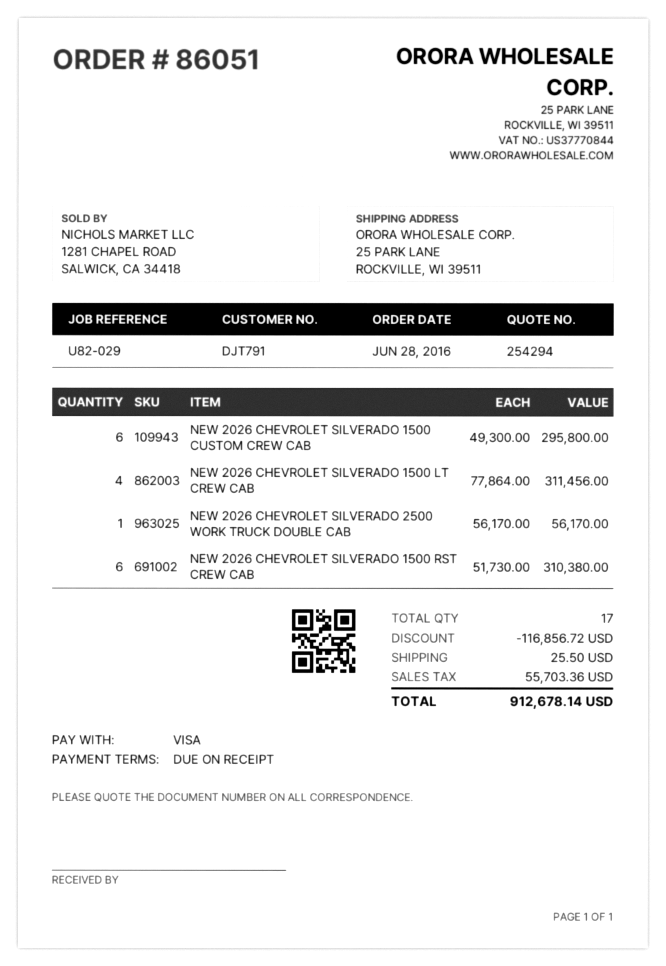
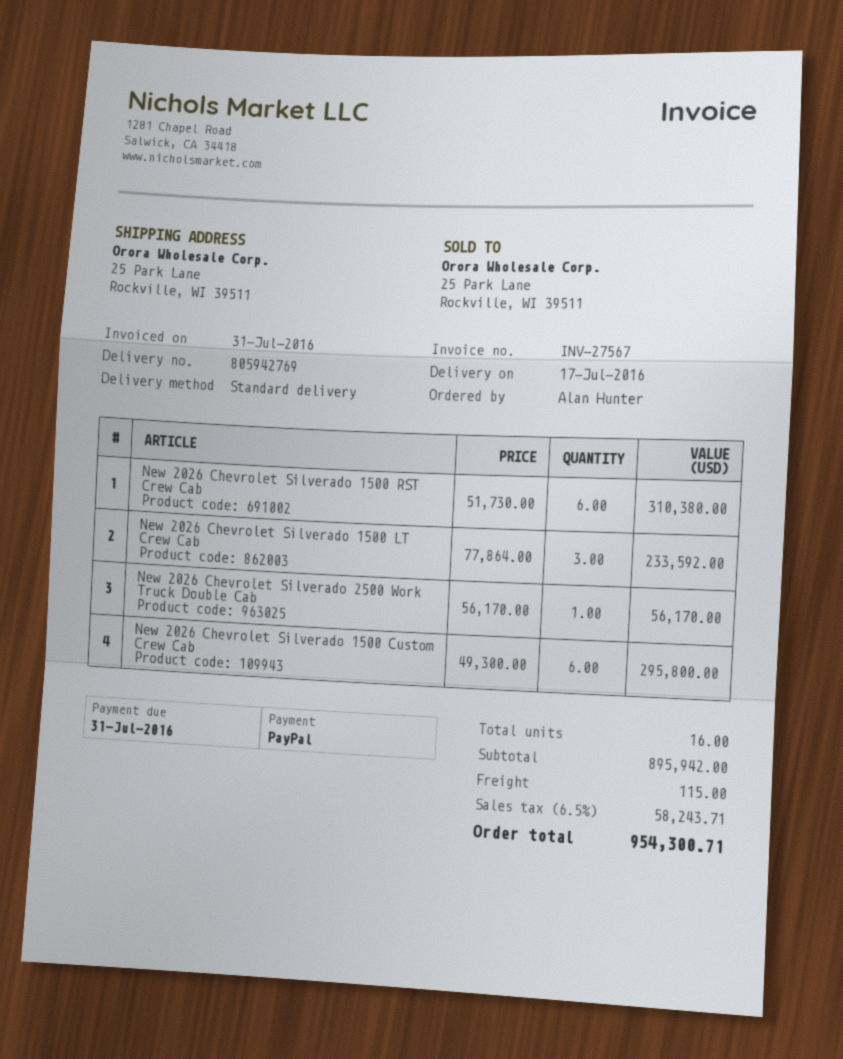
payment method: Visa -> PayPal
NEW 2026 CHEVROLET SILVERADO 1500 LT CREW CAB: 4 x 77864.00 = 311456.00 -> 3 x 77864.00 = 233592.00
total quantity: 17 -> 16
discount: 116856.72 -> none
shipping: 25.50 -> 115.00
tax: 55703.36 -> 58243.71
total: 912678.14 -> 954300.71

